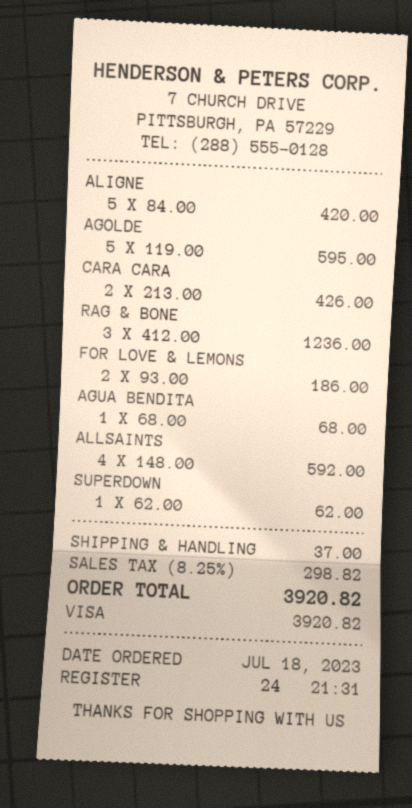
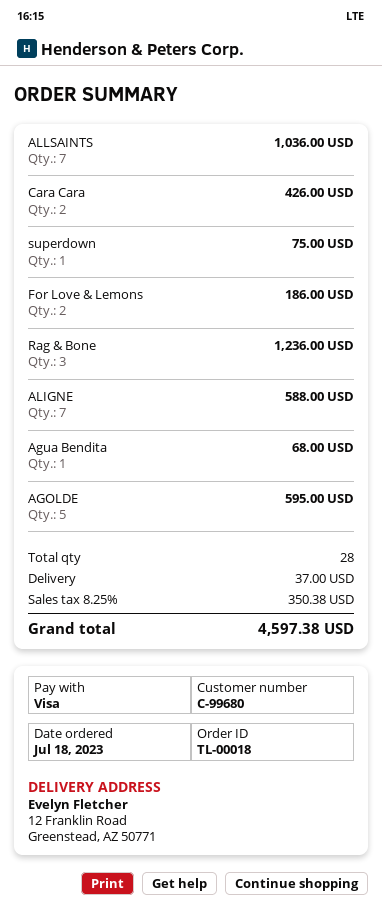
ALIGNE: 5 for 420.00 -> 7 for 588.00
ALLSAINTS: 4 for 592.00 -> 7 for 1036.00
SUPERDOWN: 1 for 62.00 -> 1 for 75.00
tax: 8.25% = 298.82 -> 8.25% = 350.38
total: 3920.82 -> 4597.38

